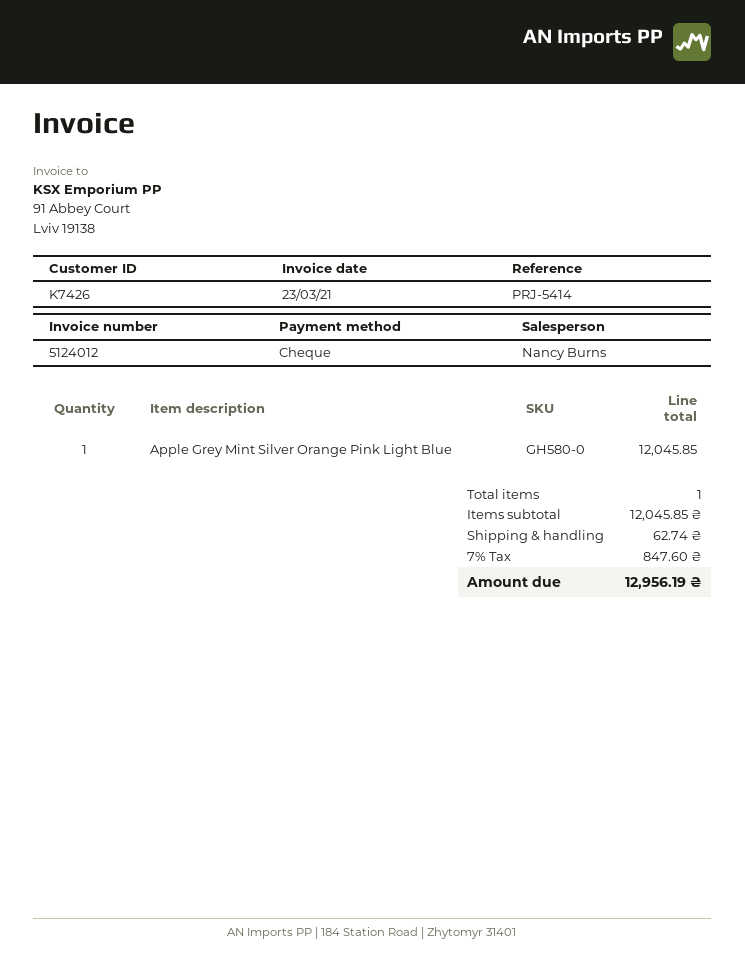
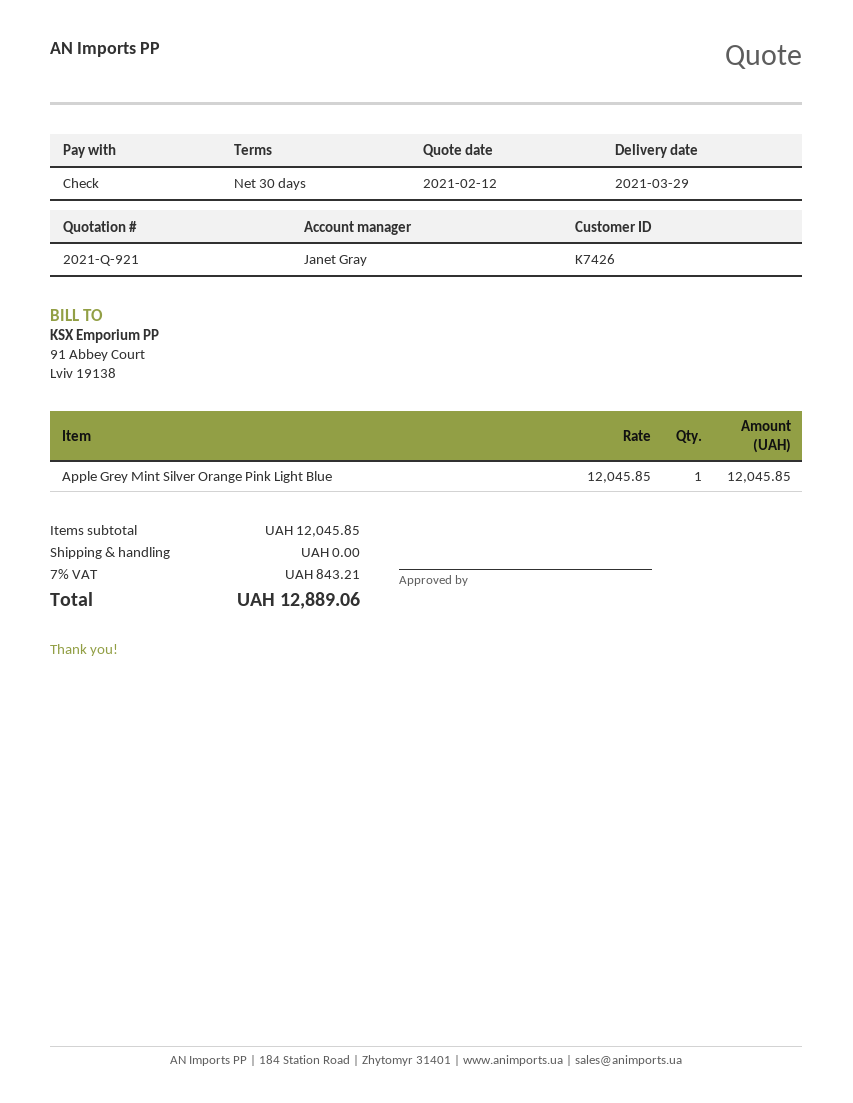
sales rep: Nancy Burns -> Janet Gray
shipping: 62.74 -> 0.00
tax: 7% = 847.60 -> 7% = 843.21
total: 12956.19 -> 12889.06

